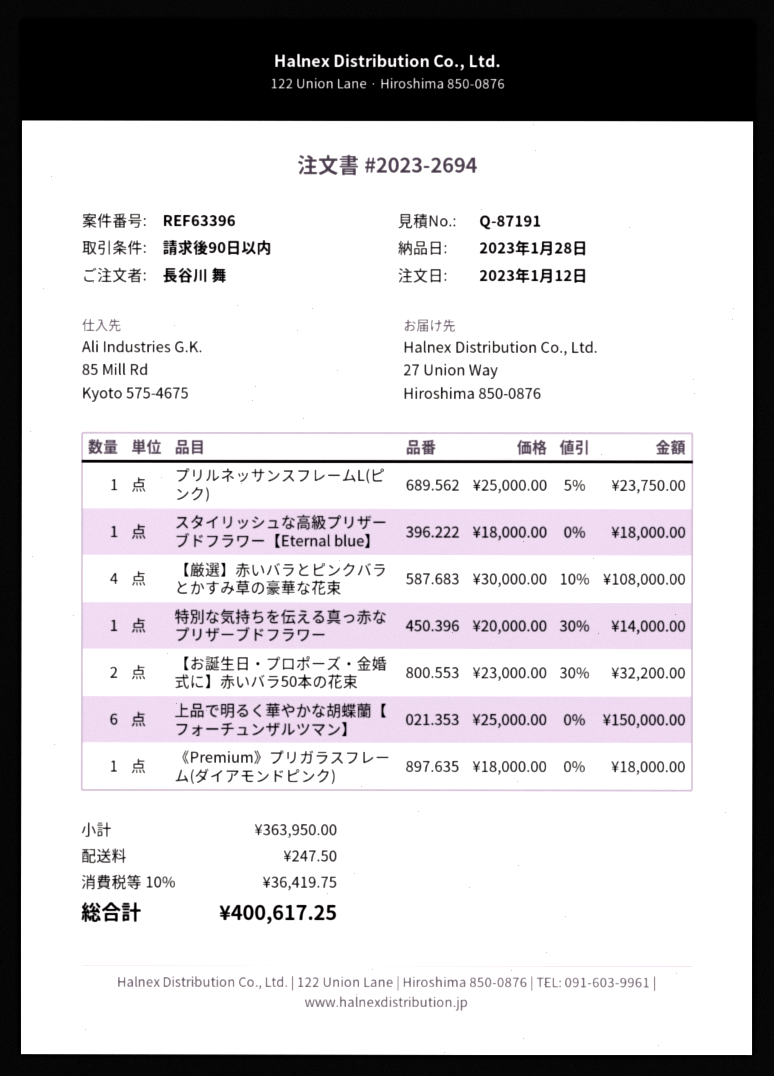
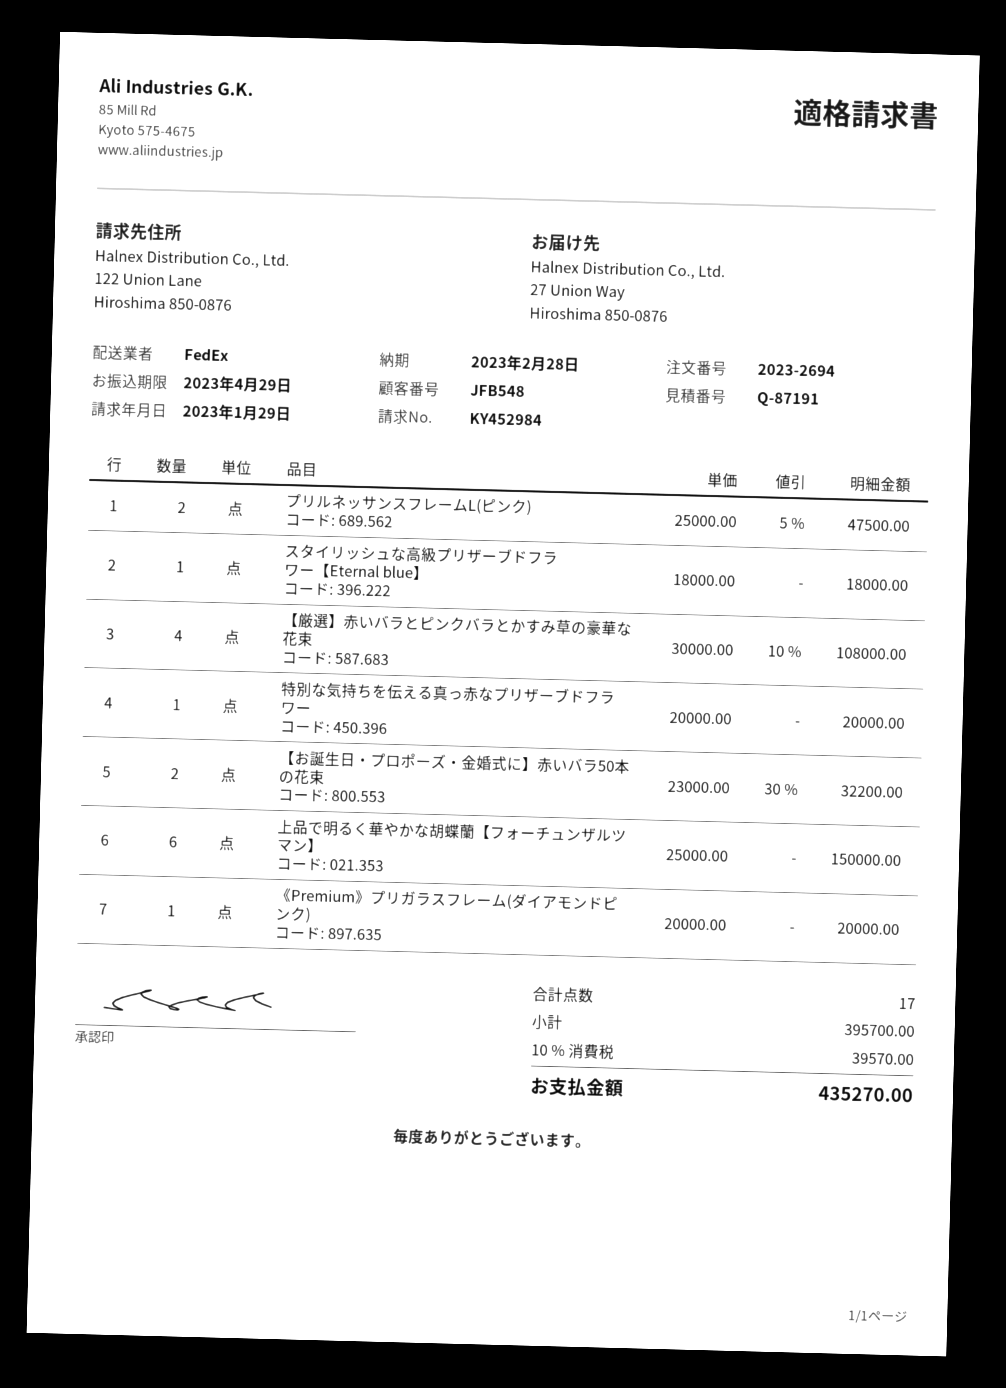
delivery date: 2023-01-28 -> 2023-02-28
プリルネッサンスフレームL(ピンク): 1 x 25000.00 - 5% = 23750.00 -> 2 x 25000.00 - 5% = 47500.00
特別な気持ちを伝える真っ赤なプリザーブドフラワー: 1 x 20000.00 - 30% = 14000.00 -> 1 x 20000.00 = 20000.00
《Premium》プリガラスフレーム(ダイアモンドピンク): 1 x 18000.00 = 18000.00 -> 1 x 20000.00 = 20000.00
subtotal: 363950.00 -> 395700.00
shipping: 247.50 -> none
tax: 10% = 36419.75 -> 10% = 39570.00
total: 400617.25 -> 435270.00

